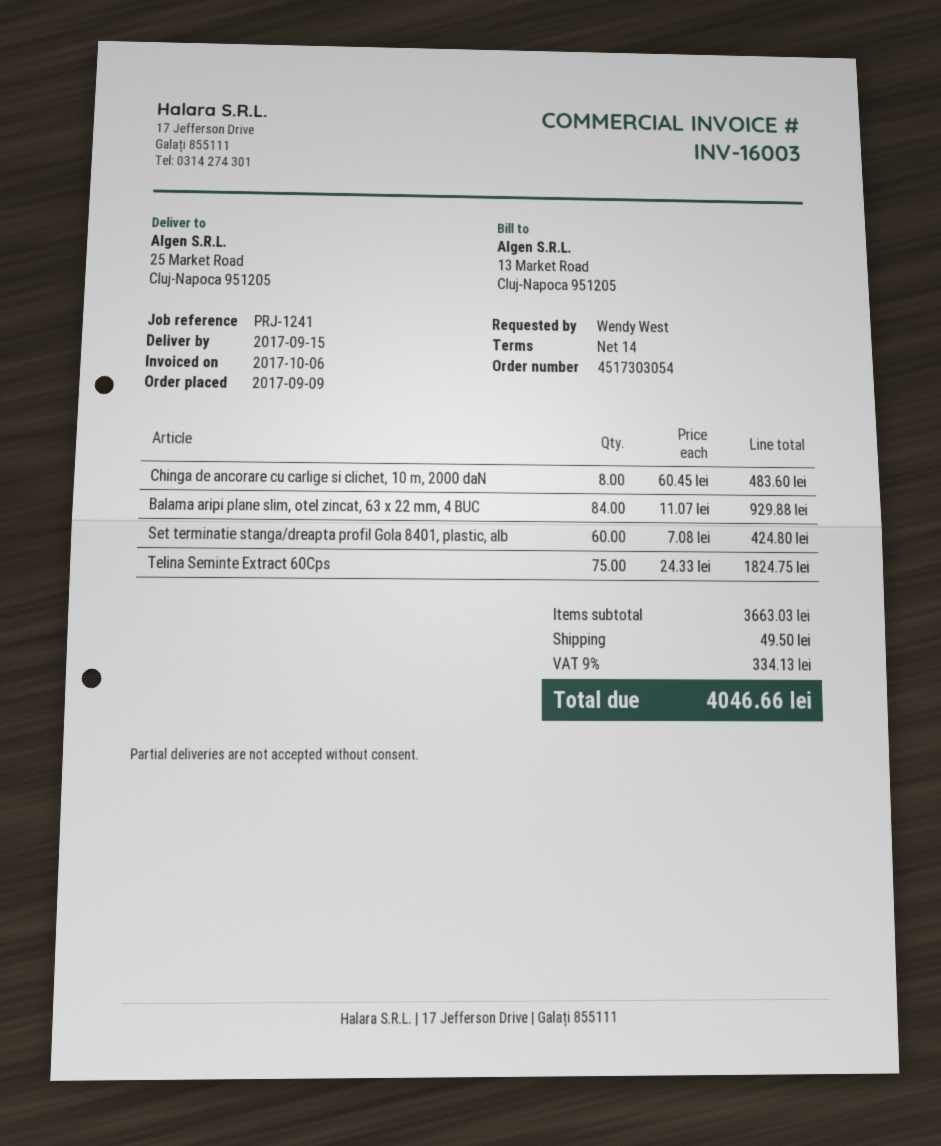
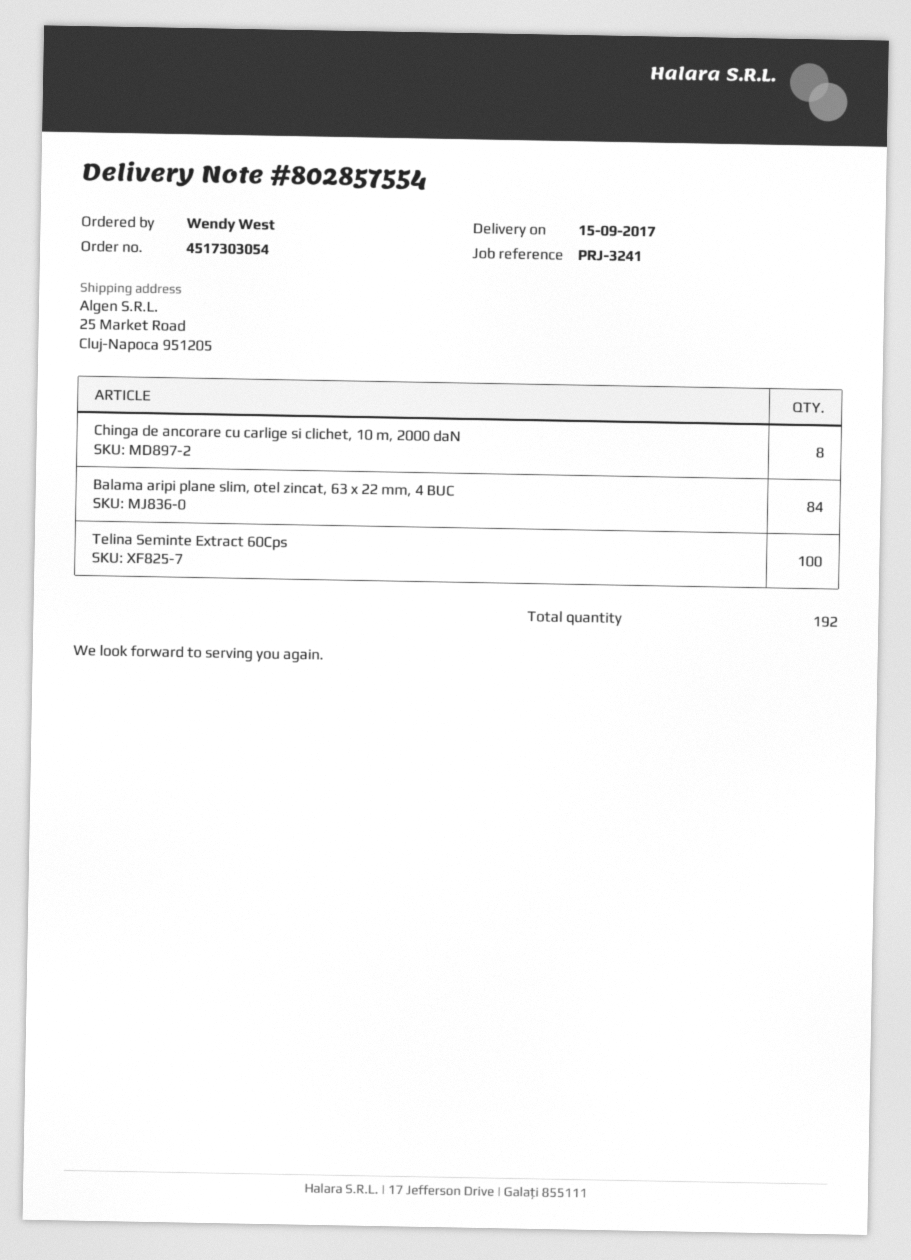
reference: PRJ-1241 -> PRJ-3241
Set terminatie stanga/dreapta profil Gola 8401, plastic, alb: 60 -> none
Telina Seminte Extract 60Cps: 75 -> 100

